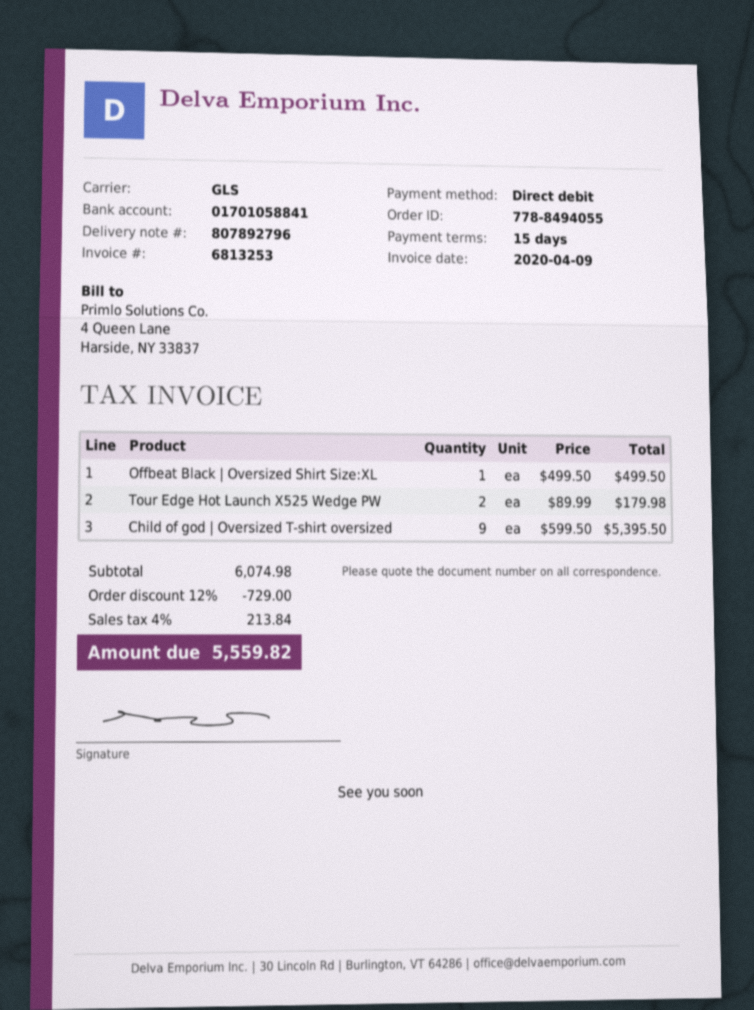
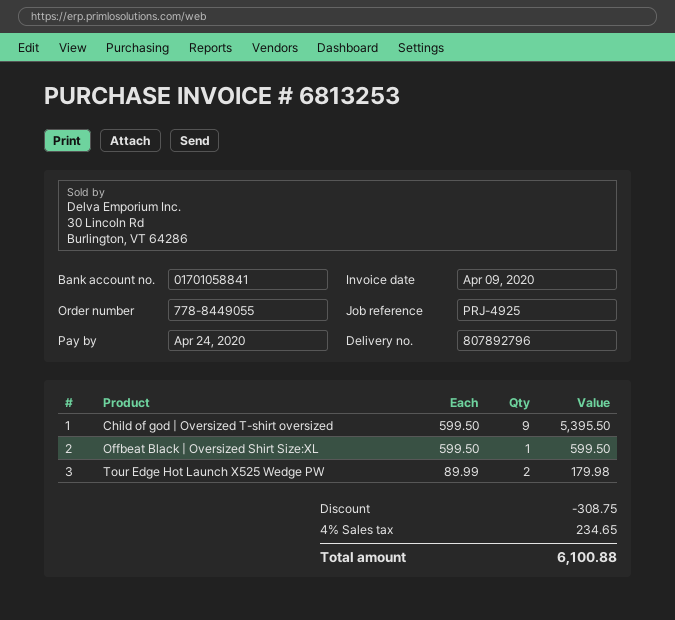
order number: 778-8494055 -> 778-8449055
Offbeat Black | Oversized Shirt Size:XL: 1 x 499.50 = 499.50 -> 1 x 599.50 = 599.50
discount: 729.00 -> 308.75
tax: 4% = 213.84 -> 4% = 234.65
total: 5559.82 -> 6100.88

